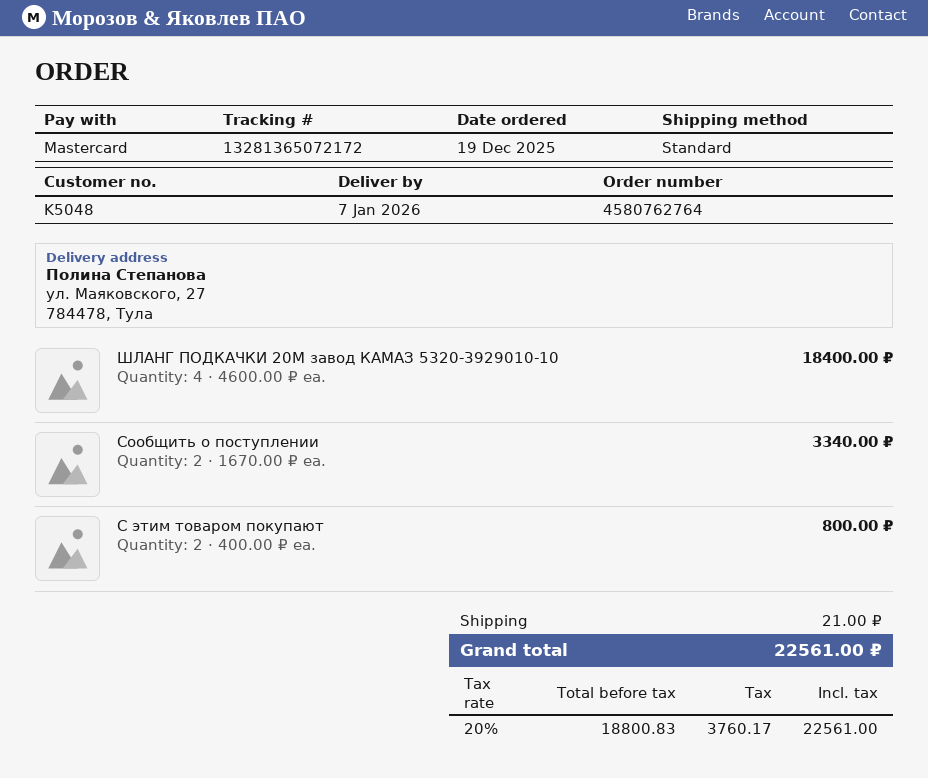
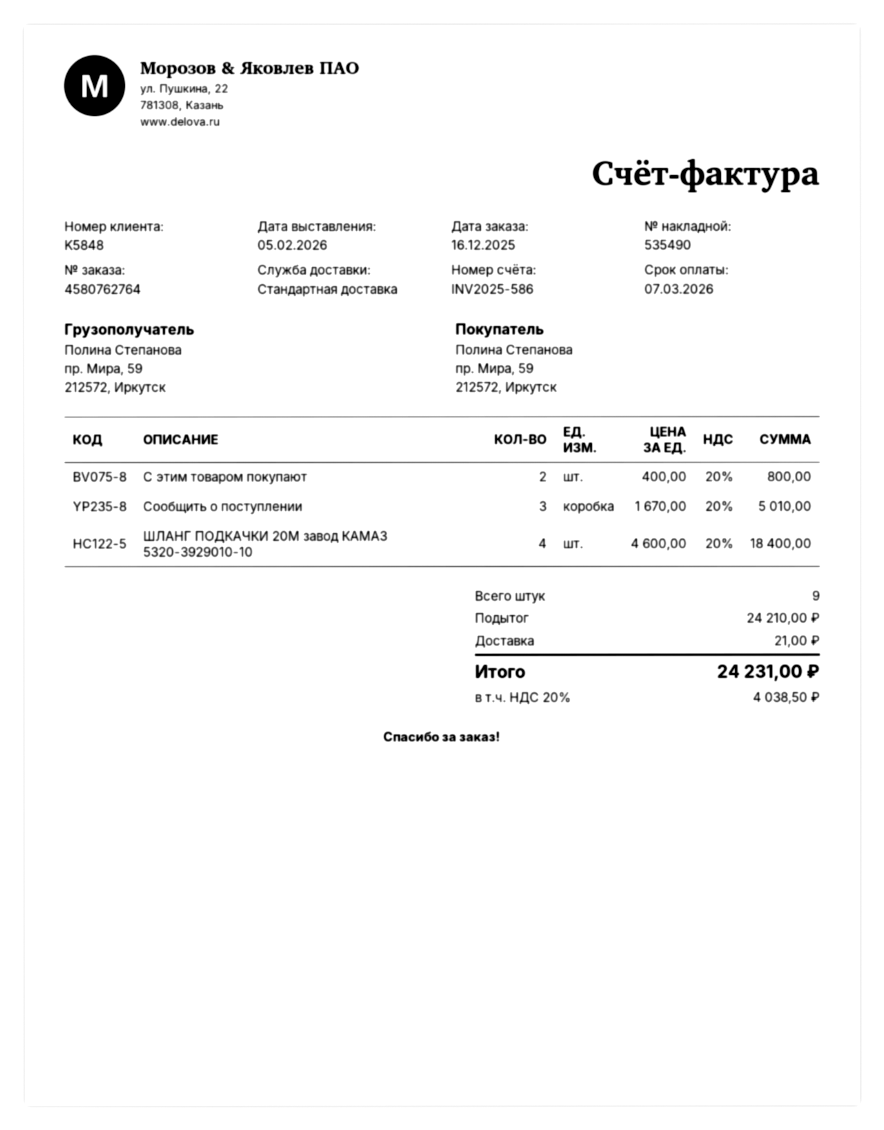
order date: 2025-12-19 -> 2025-12-16
customer number: K5048 -> K5848
ship to: ул. Маяковского, 27, 784478, Тула -> пр. Мира, 59, 212572, Иркутск
Сообщить о поступлении: 2 x 1670.00 = 3340.00 -> 3 x 1670.00 = 5010.00
tax: 20% = 3760.17 -> 20% = 4038.50
total: 22561.00 -> 24231.00

